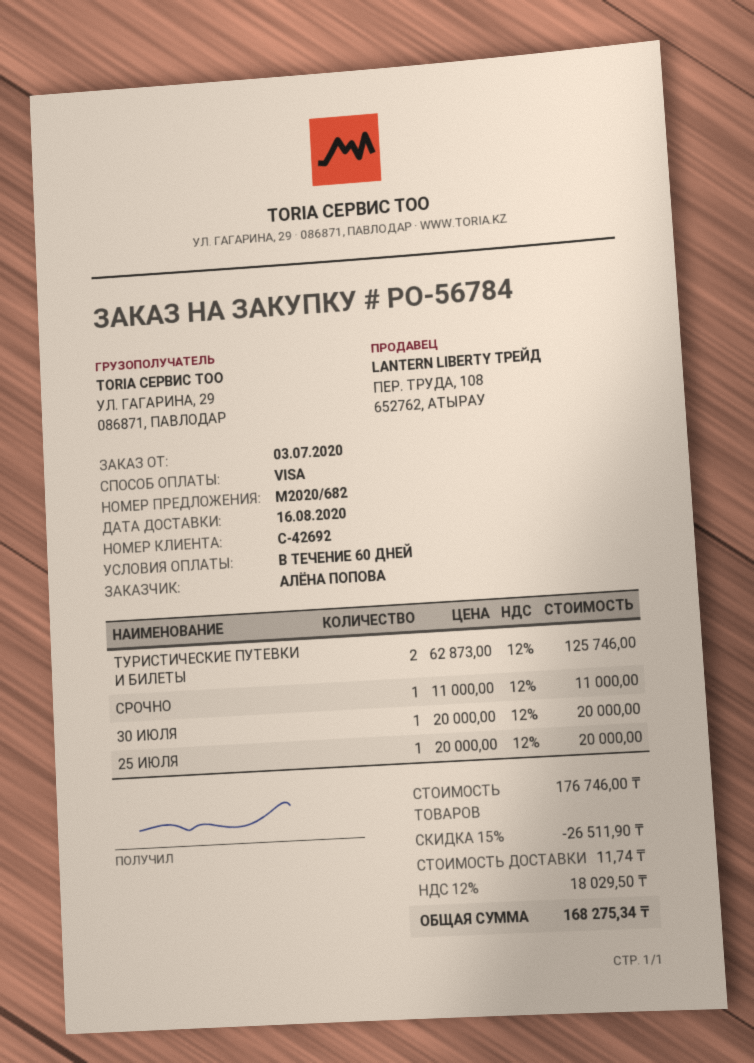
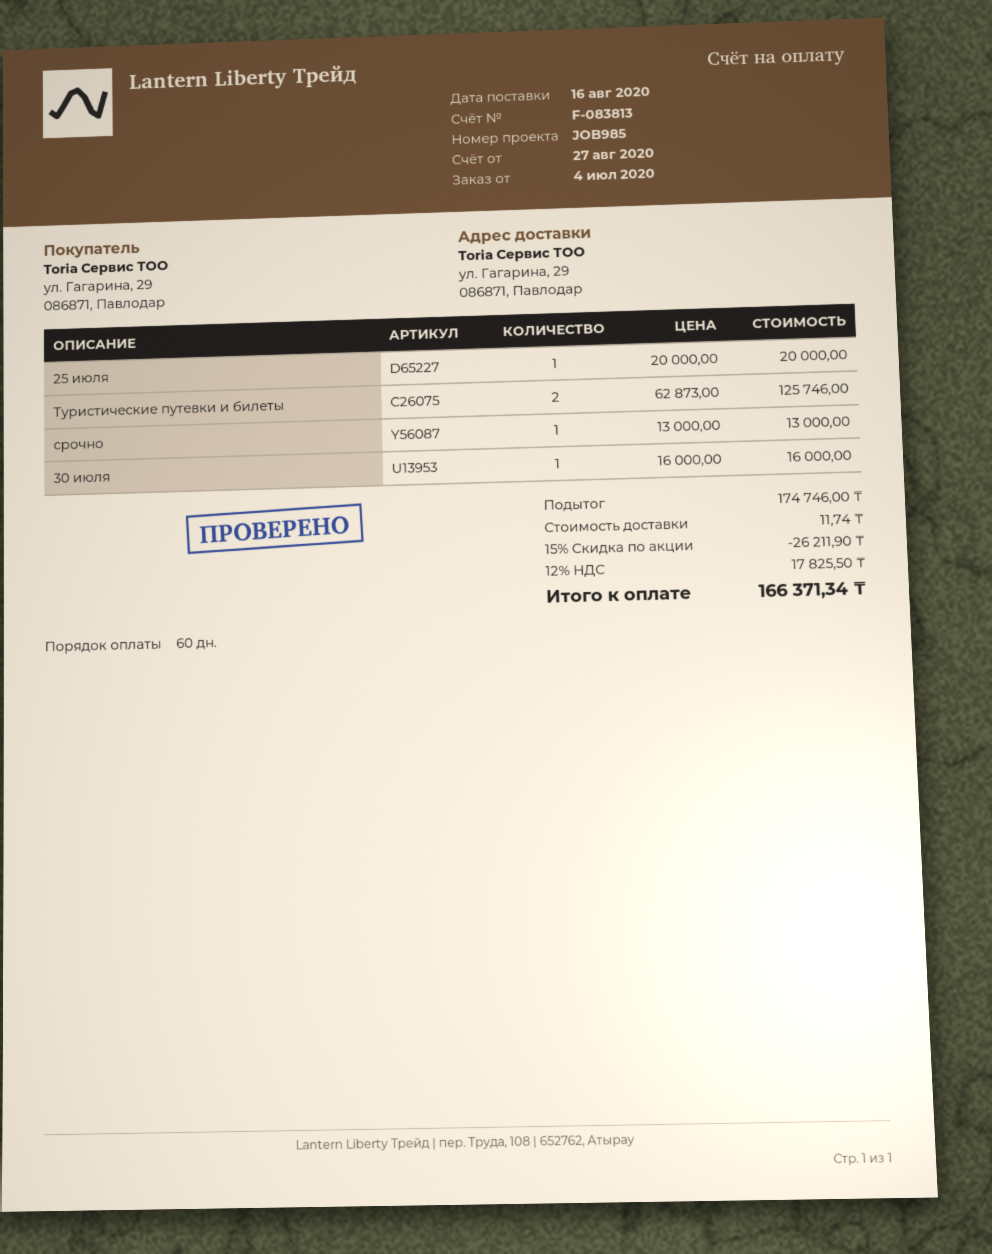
order date: 2020-07-03 -> 2020-07-04
СРОЧНО: 1 x 11000.00 = 11000.00 -> 1 x 13000.00 = 13000.00
30 ИЮЛЯ: 1 x 20000.00 = 20000.00 -> 1 x 16000.00 = 16000.00
subtotal: 176746.00 -> 174746.00
discount: 15% = 26511.90 -> 15% = 26211.90
tax: 12% = 18029.50 -> 12% = 17825.50
total: 168275.34 -> 166371.34

